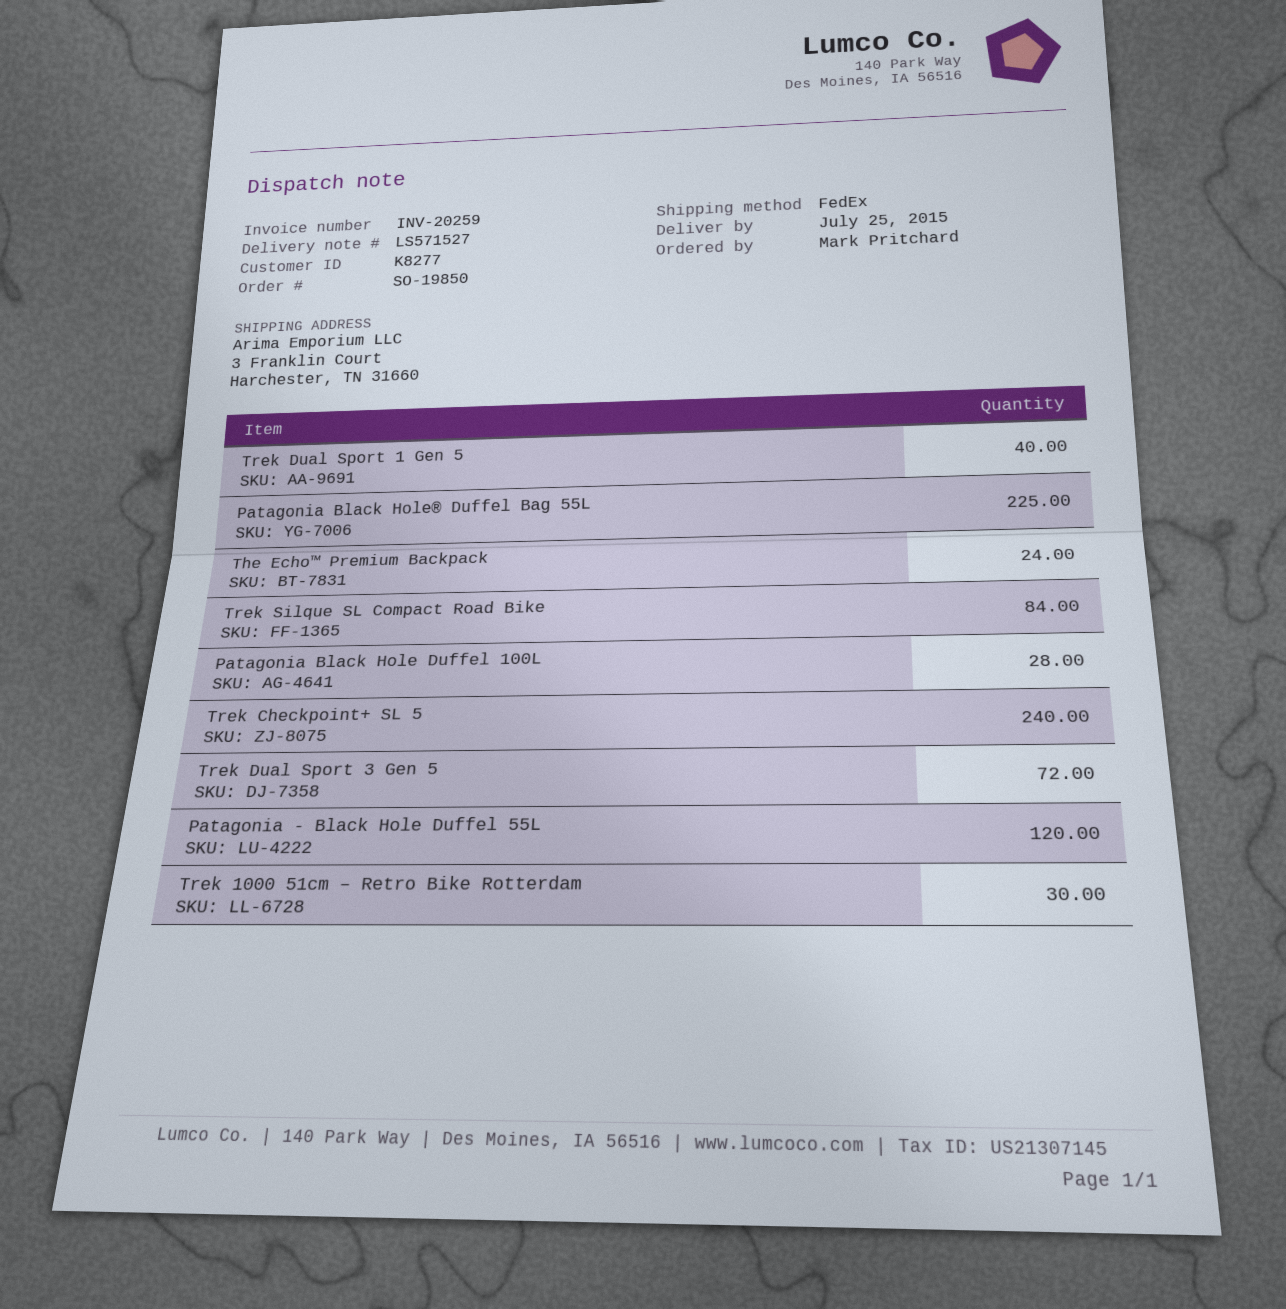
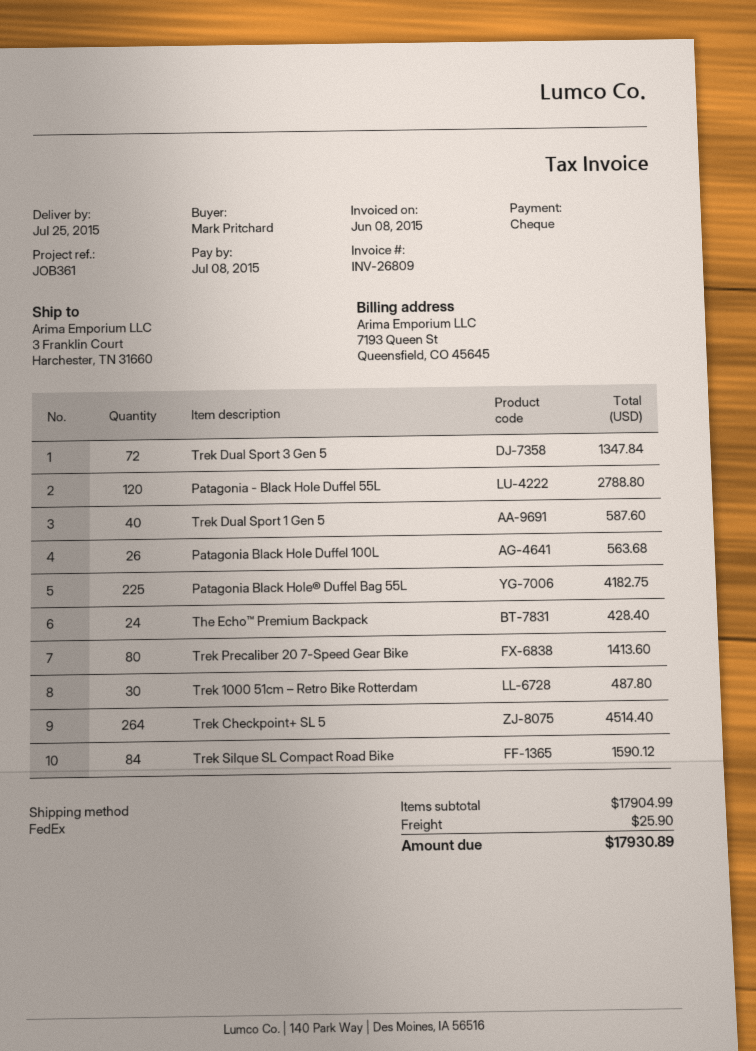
invoice number: INV-20259 -> INV-26809
Patagonia Black Hole Duffel 100L: 28 -> 26
Trek Checkpoint+ SL 5: 240 -> 264
Trek Precaliber 20 7-Speed Gear Bike: none -> 80

